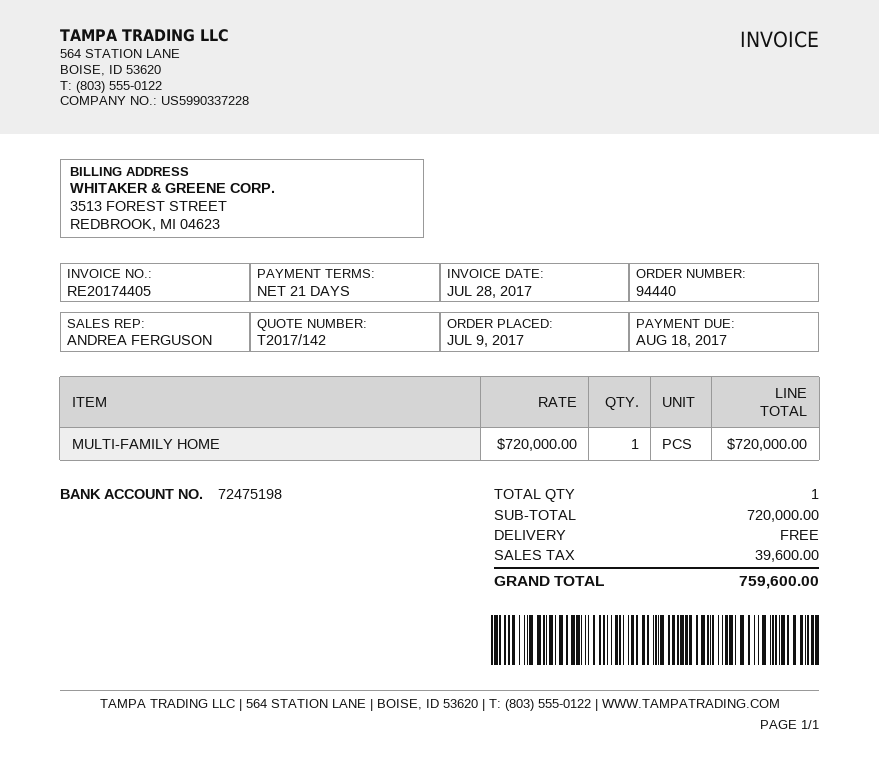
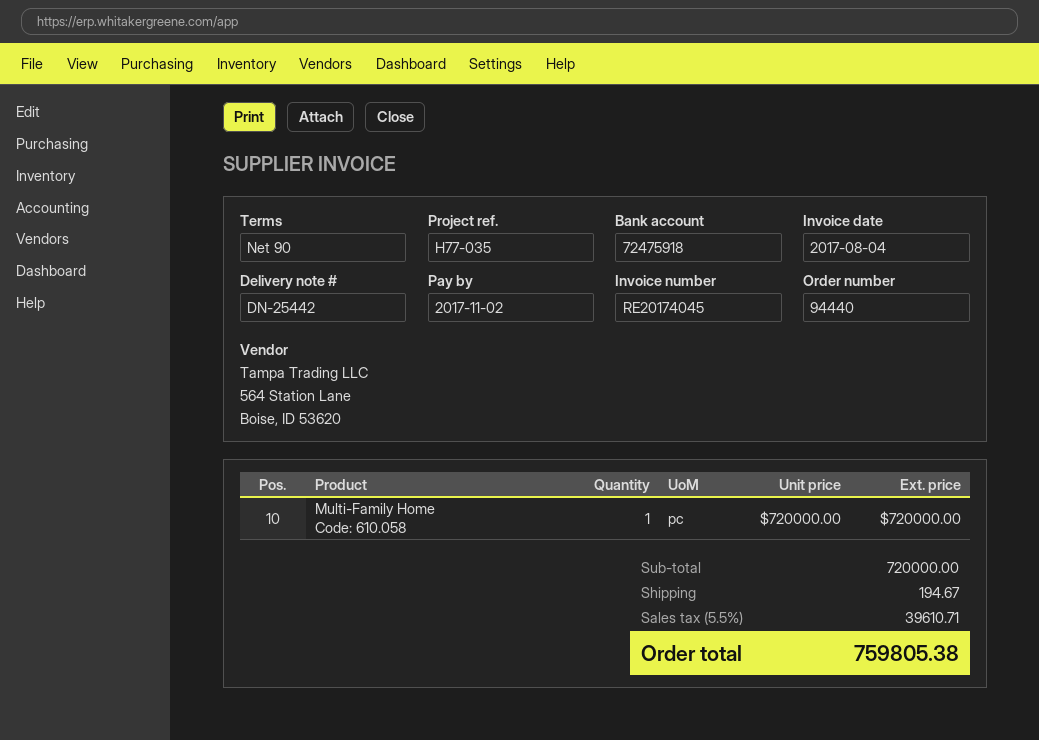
invoice number: RE20174405 -> RE20174045
invoice date: 2017-07-28 -> 2017-08-04
payment terms: 21 days -> 90 days
due date: 2017-08-18 -> 2017-11-02
bank account: 72475198 -> 72475918
shipping: 0.00 -> 194.67
tax: 39600.00 -> 39610.71
total: 759600.00 -> 759805.38

